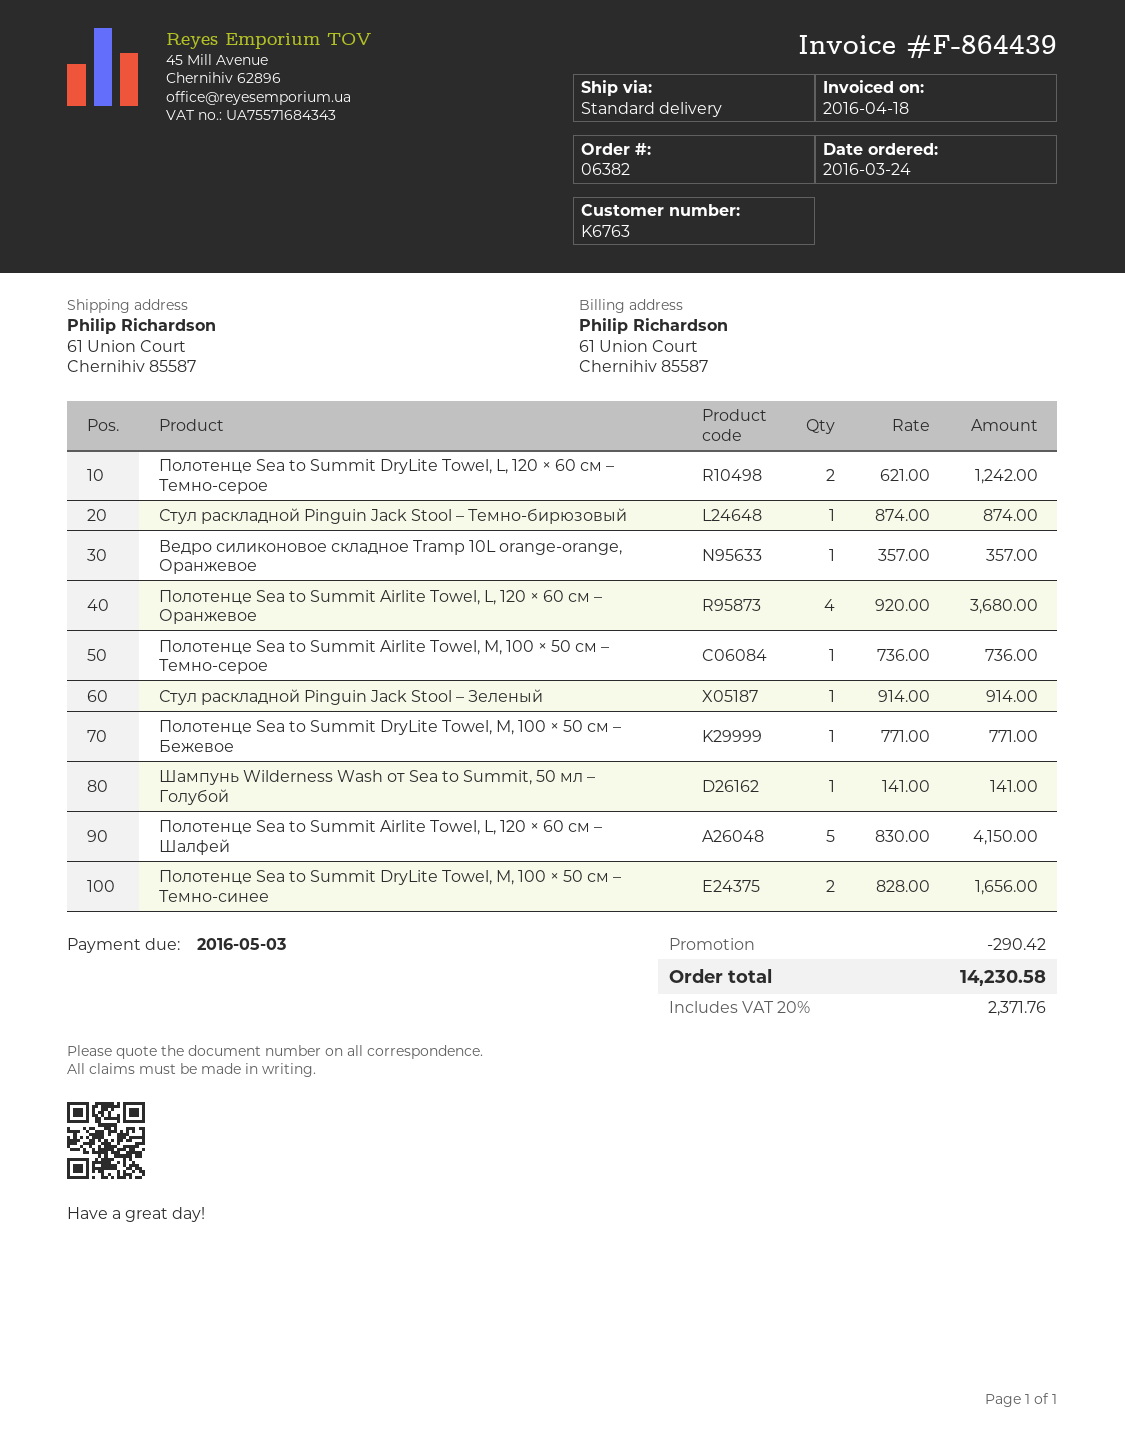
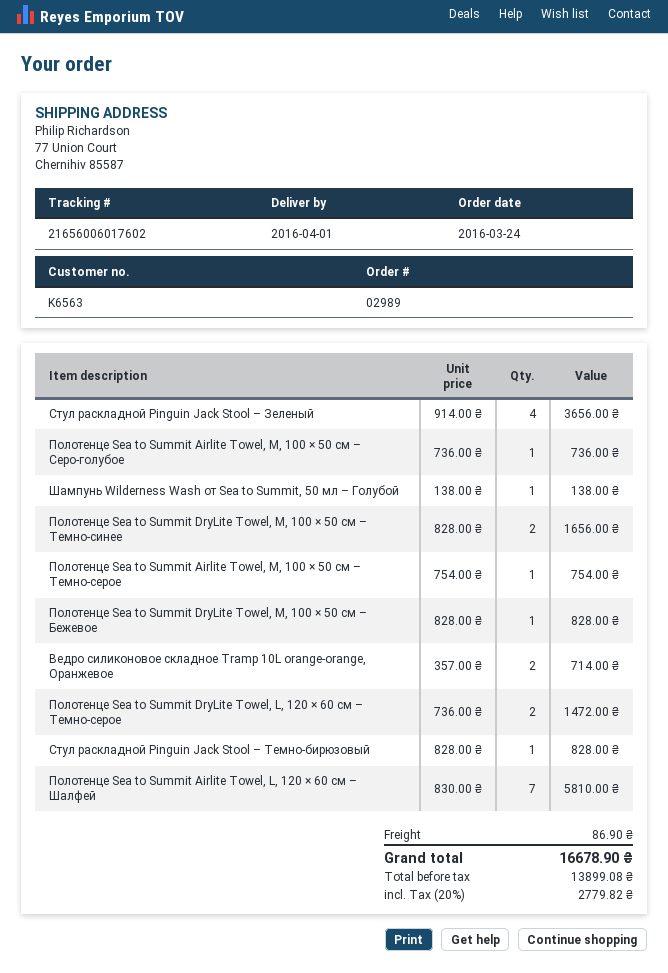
order number: 06382 -> 02989
customer number: K6763 -> K6563
ship to: 61 Union Court, Chernihiv 85587 -> 77 Union Court, Chernihiv 85587
Полотенце Sea to Summit DryLite Towel, L, 120 × 60 см – Темно-серое: 2 x 621.00 = 1242.00 -> 2 x 736.00 = 1472.00
Стул раскладной Pinguin Jack Stool – Темно-бирюзовый: 1 x 874.00 = 874.00 -> 1 x 828.00 = 828.00
Ведро силиконовое складное Tramp 10L orange-orange, Оранжевое: 1 x 357.00 = 357.00 -> 2 x 357.00 = 714.00
Полотенце Sea to Summit Airlite Towel, L, 120 × 60 см – Оранжевое: 4 x 920.00 = 3680.00 -> none
Полотенце Sea to Summit Airlite Towel, M, 100 × 50 см – Темно-серое: 1 x 736.00 = 736.00 -> 1 x 754.00 = 754.00
Стул раскладной Pinguin Jack Stool – Зеленый: 1 x 914.00 = 914.00 -> 4 x 914.00 = 3656.00
Полотенце Sea to Summit DryLite Towel, M, 100 × 50 см – Бежевое: 1 x 771.00 = 771.00 -> 1 x 828.00 = 828.00
Шампунь Wilderness Wash от Sea to Summit, 50 мл – Голубой: 1 x 141.00 = 141.00 -> 1 x 138.00 = 138.00
Полотенце Sea to Summit Airlite Towel, L, 120 × 60 см – Шалфей: 5 x 830.00 = 4150.00 -> 7 x 830.00 = 5810.00
Полотенце Sea to Summit Airlite Towel, M, 100 × 50 см – Серо-голубое: none -> 1 x 736.00 = 736.00
discount: 290.42 -> none
shipping: none -> 86.90
tax: 20% = 2371.76 -> 20% = 2779.82
total: 14230.58 -> 16678.90

